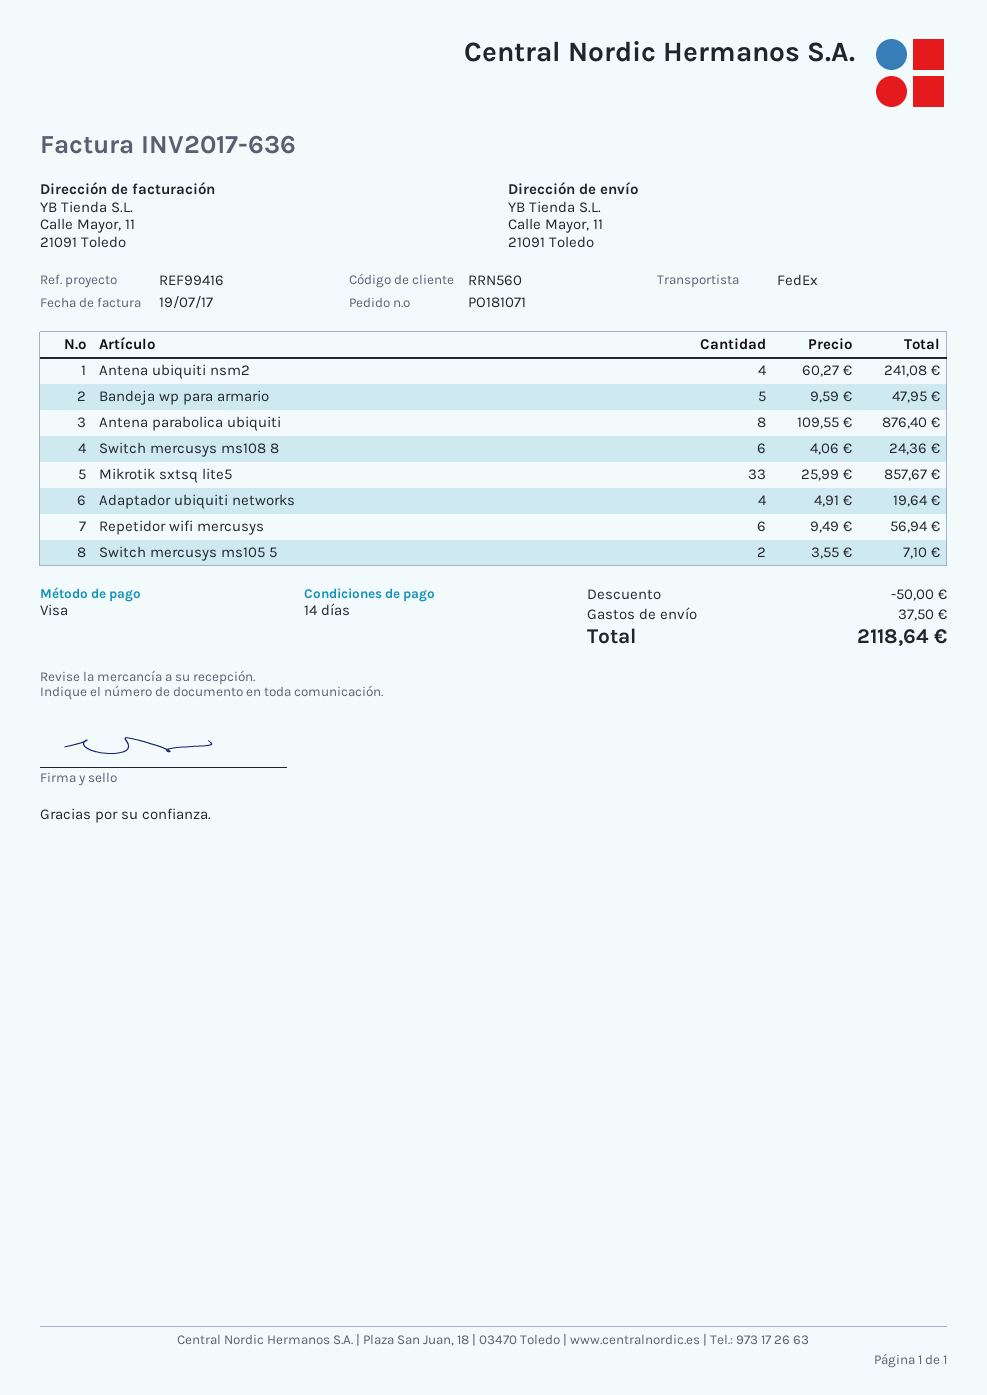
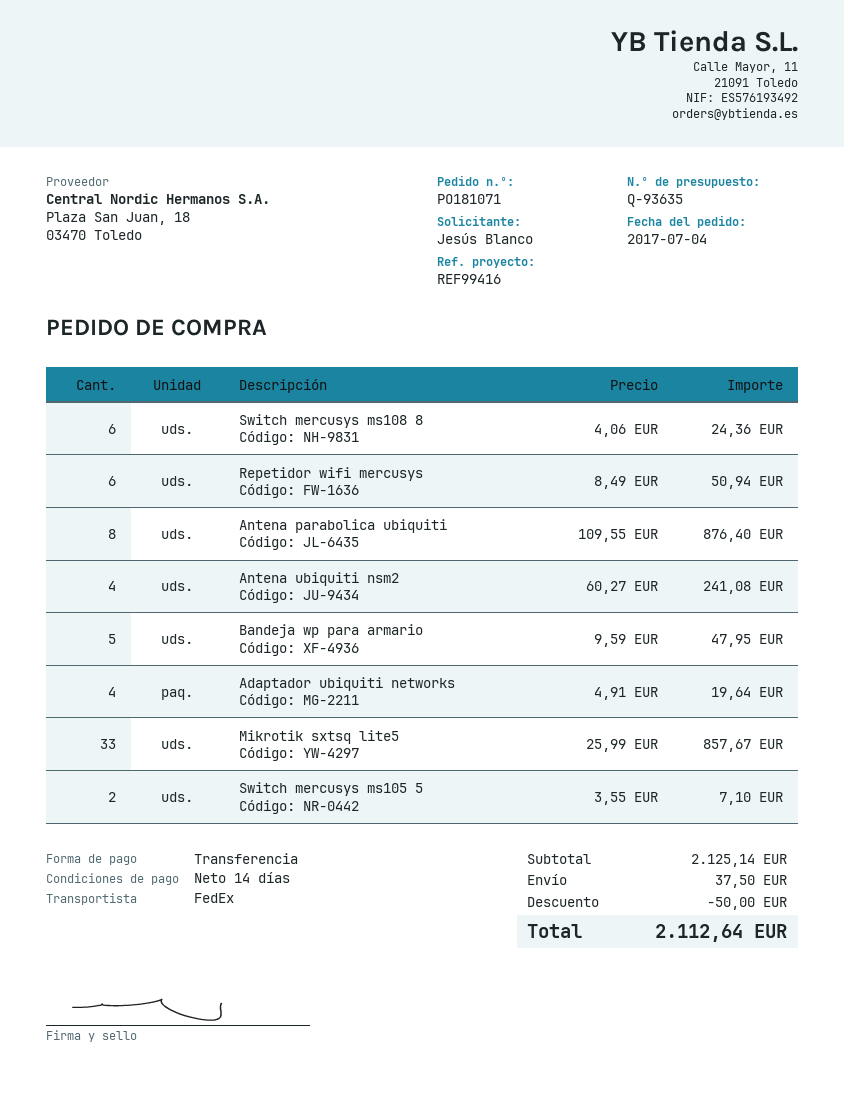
payment method: Visa -> bank transfer
Repetidor wifi mercusys: 6 x 9.49 = 56.94 -> 6 x 8.49 = 50.94
total: 2118.64 -> 2112.64

